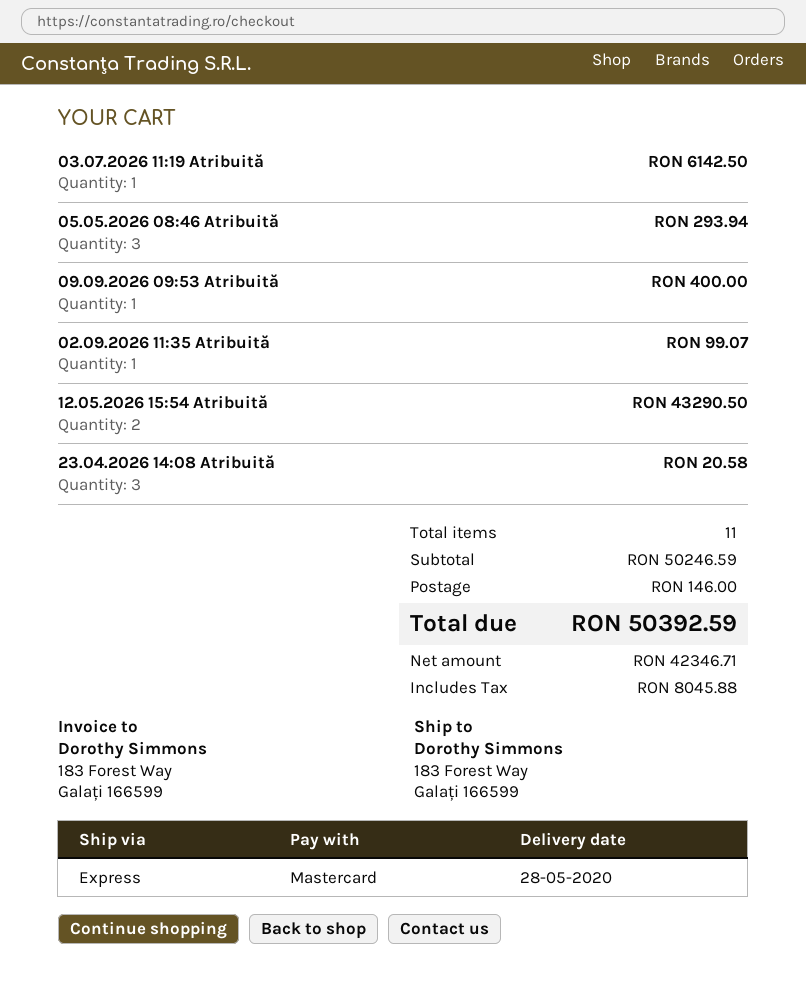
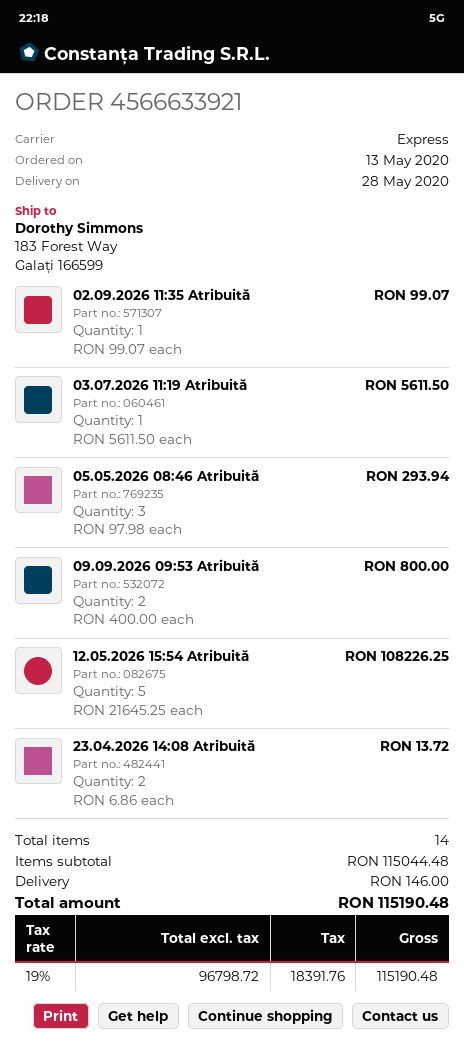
03.07.2026 11:19 Atribuită: 1 for 6142.50 -> 1 for 5611.50
09.09.2026 09:53 Atribuită: 1 for 400.00 -> 2 for 800.00
12.05.2026 15:54 Atribuită: 2 for 43290.50 -> 5 for 108226.25
23.04.2026 14:08 Atribuită: 3 for 20.58 -> 2 for 13.72
total quantity: 11 -> 14
subtotal: 50246.59 -> 115044.48
net: 42346.71 -> 96798.72
tax: 8045.88 -> 18391.76
total: 50392.59 -> 115190.48

